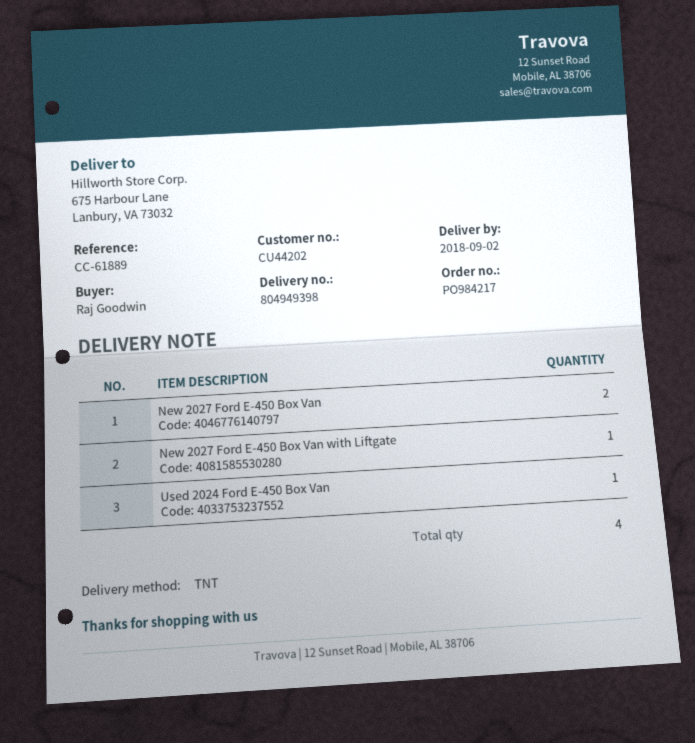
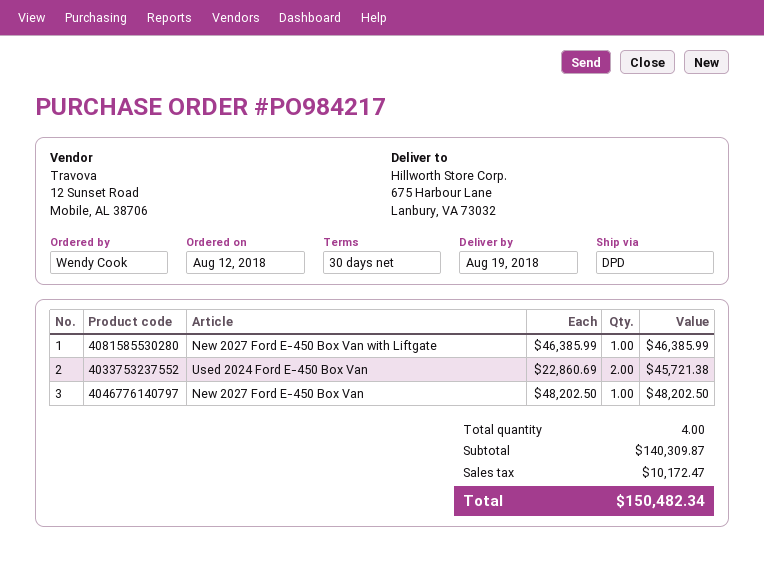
delivery date: 2018-09-02 -> 2018-08-19
ordered by: Raj Goodwin -> Wendy Cook
shipping method: TNT -> DPD
New 2027 Ford E-450 Box Van: 2 -> 1
Used 2024 Ford E-450 Box Van: 1 -> 2

